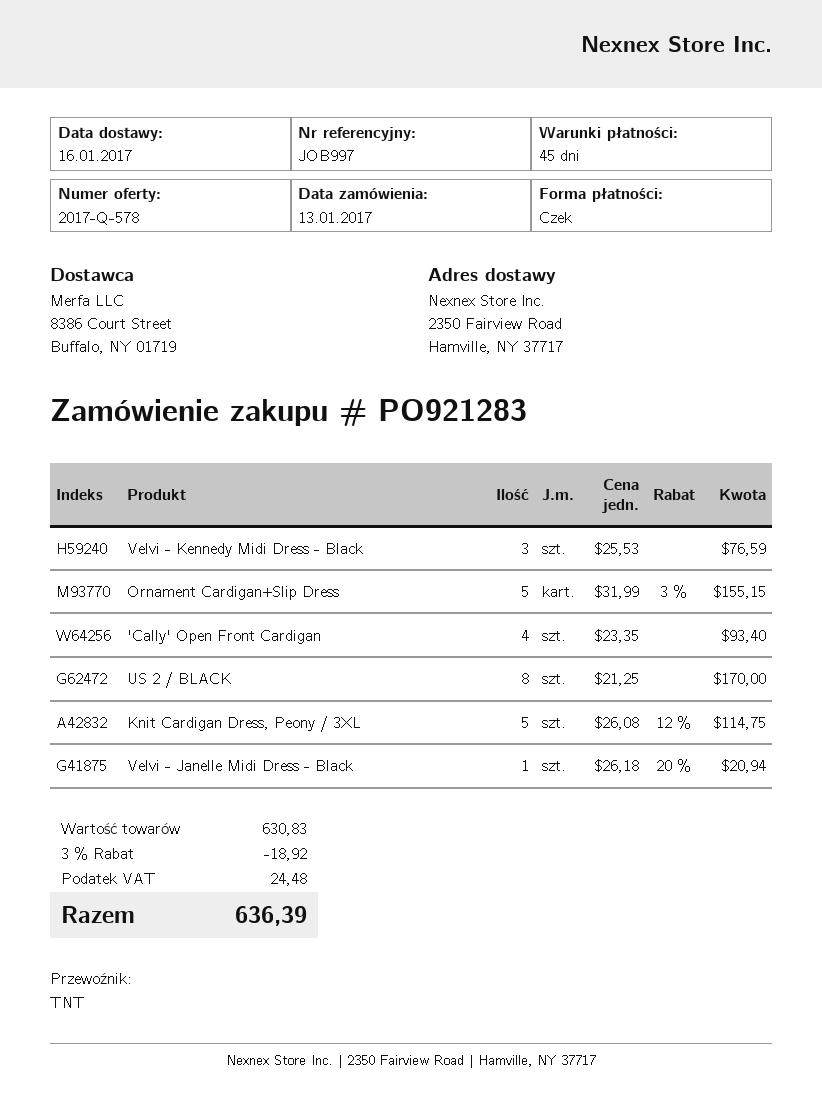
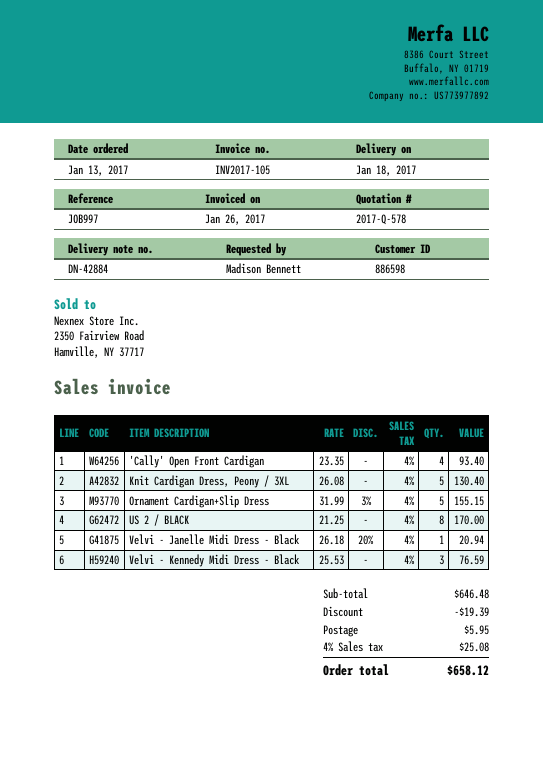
delivery date: 2017-01-16 -> 2017-01-18
Knit Cardigan Dress, Peony / 3XL: 5 x 26.08 - 12% = 114.75 -> 5 x 26.08 = 130.40
subtotal: 630.83 -> 646.48
discount: 18.92 -> 19.39
shipping: none -> 5.95
tax: 24.48 -> 25.08
total: 636.39 -> 658.12

